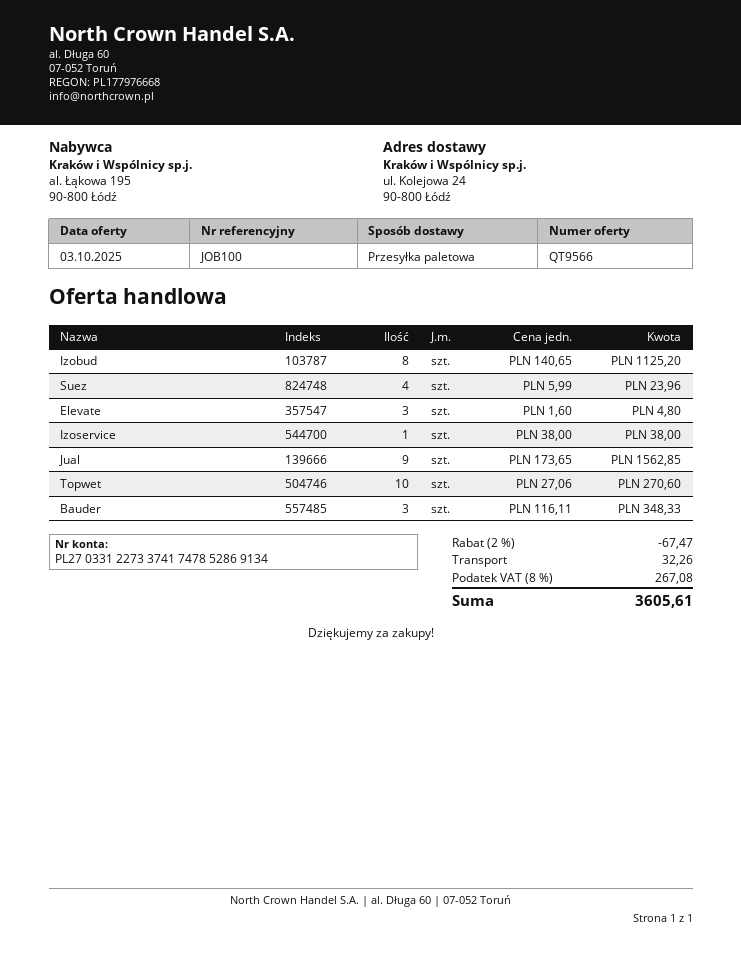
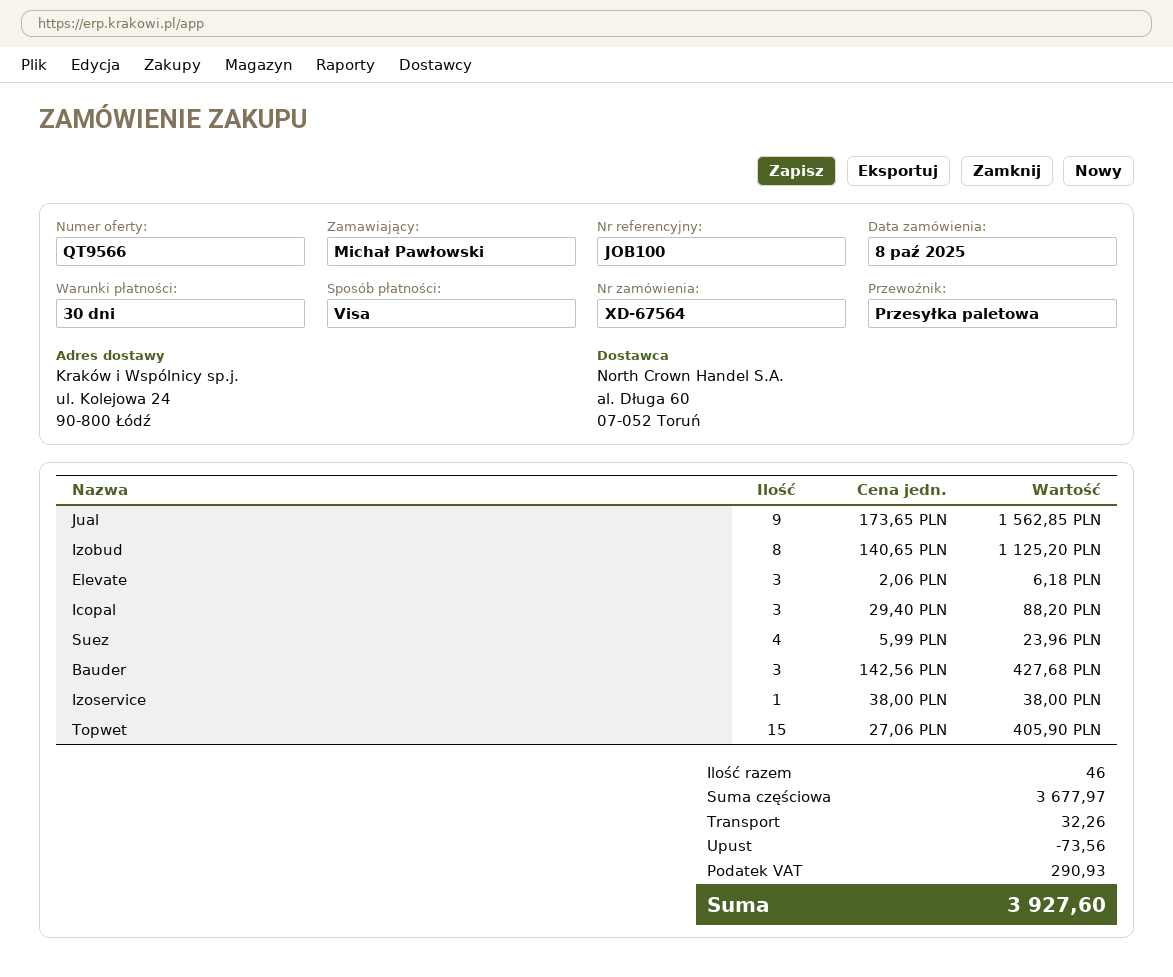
Elevate: 3 x 1.60 = 4.80 -> 3 x 2.06 = 6.18
Topwet: 10 x 27.06 = 270.60 -> 15 x 27.06 = 405.90
Bauder: 3 x 116.11 = 348.33 -> 3 x 142.56 = 427.68
Icopal: none -> 3 x 29.40 = 88.20
discount: 67.47 -> 73.56
tax: 267.08 -> 290.93
total: 3605.61 -> 3927.60

